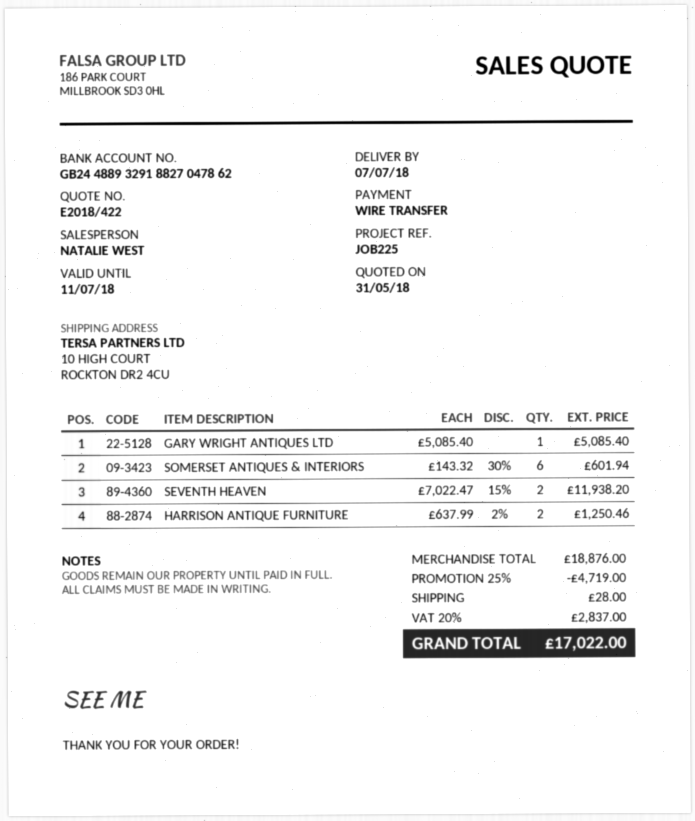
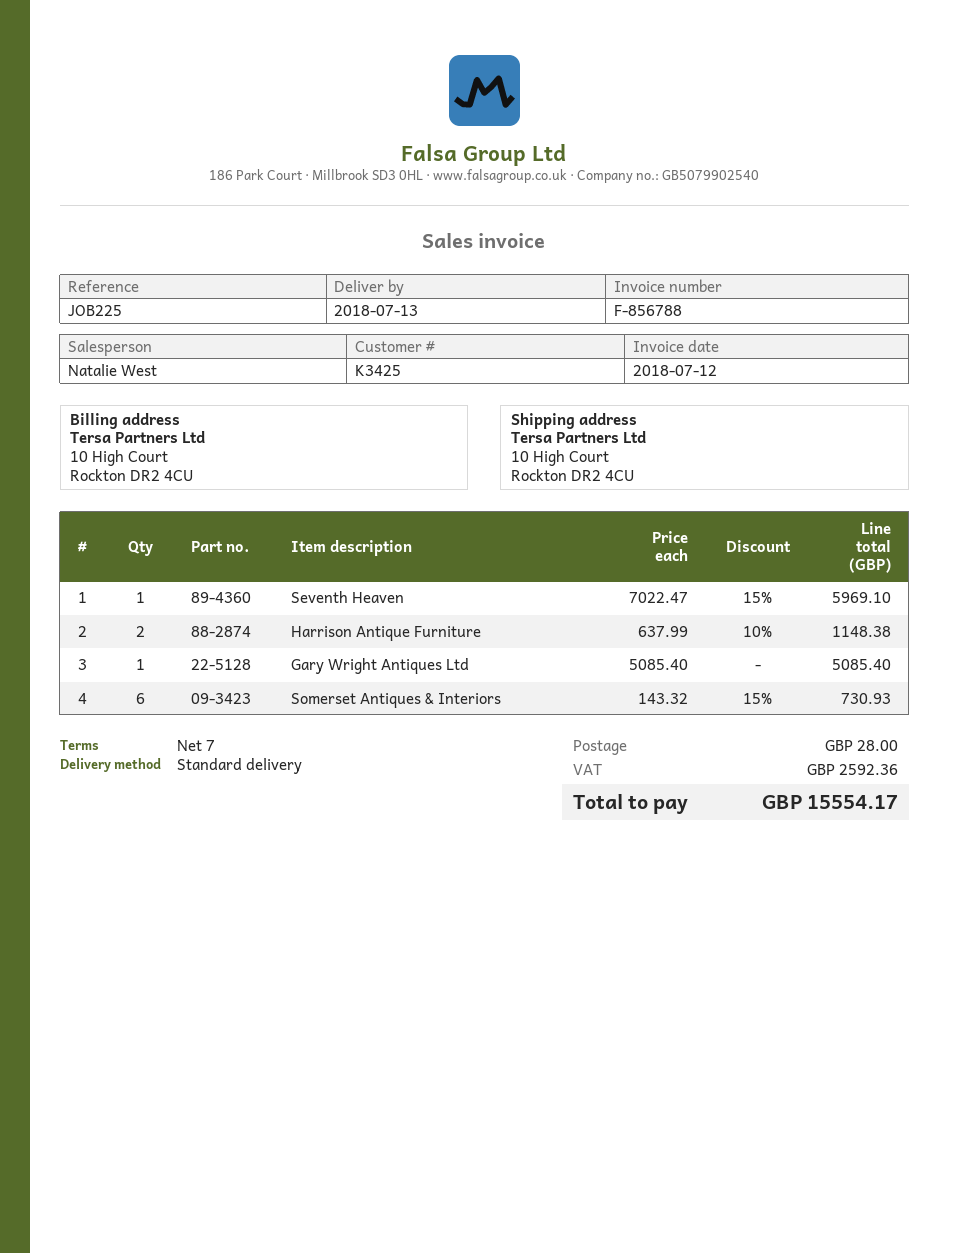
delivery date: 2018-07-07 -> 2018-07-13
SOMERSET ANTIQUES & INTERIORS: 6 x 143.32 - 30% = 601.94 -> 6 x 143.32 - 15% = 730.93
SEVENTH HEAVEN: 2 x 7022.47 - 15% = 11938.20 -> 1 x 7022.47 - 15% = 5969.10
HARRISON ANTIQUE FURNITURE: 2 x 637.99 - 2% = 1250.46 -> 2 x 637.99 - 10% = 1148.38
discount: 25% = 4719.00 -> none
tax: 2837.00 -> 2592.36
total: 17022.00 -> 15554.17

